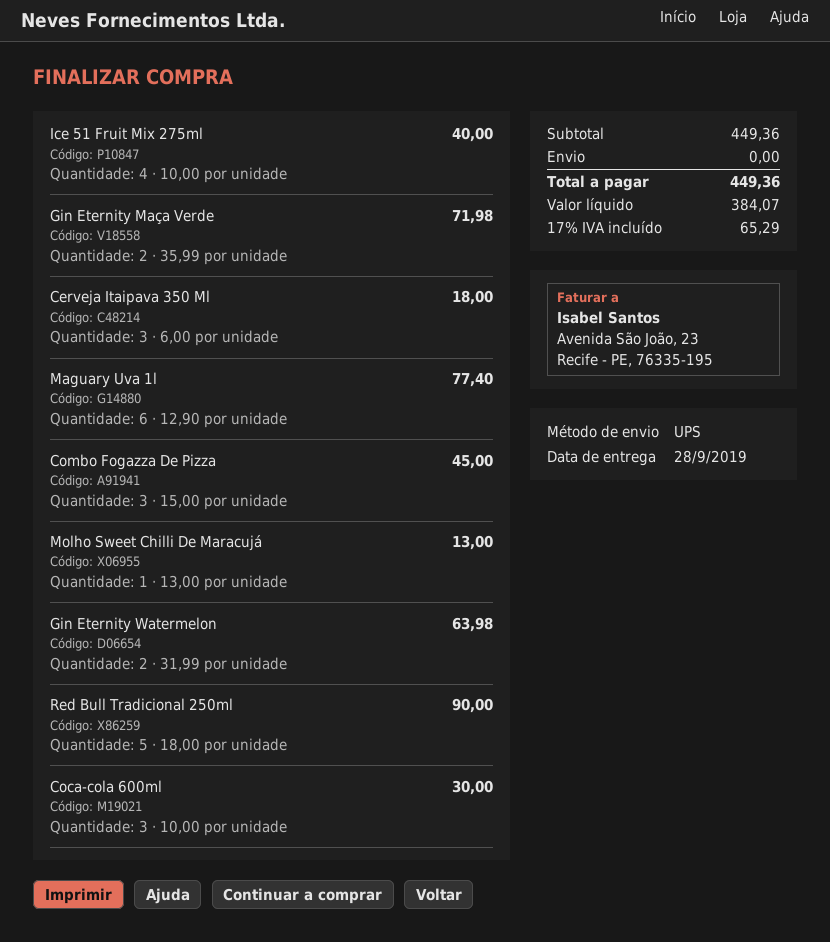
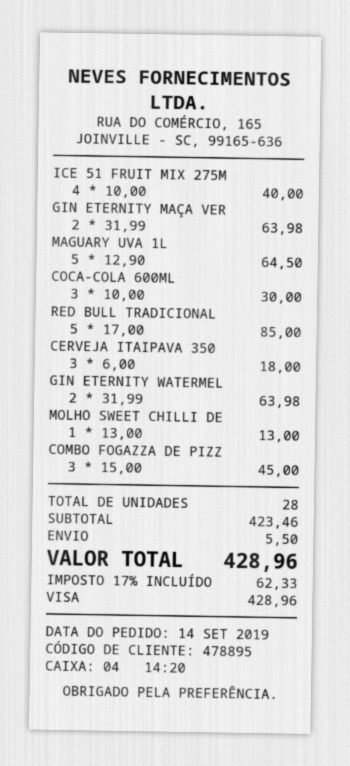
Gin Eternity Maça Verde: 2 x 35.99 = 71.98 -> 2 x 31.99 = 63.98
Maguary Uva 1l: 6 x 12.90 = 77.40 -> 5 x 12.90 = 64.50
Red Bull Tradicional 250ml: 5 x 18.00 = 90.00 -> 5 x 17.00 = 85.00
subtotal: 449.36 -> 423.46
shipping: 0.00 -> 5.50
tax: 17% = 65.29 -> 17% = 62.33
total: 449.36 -> 428.96

